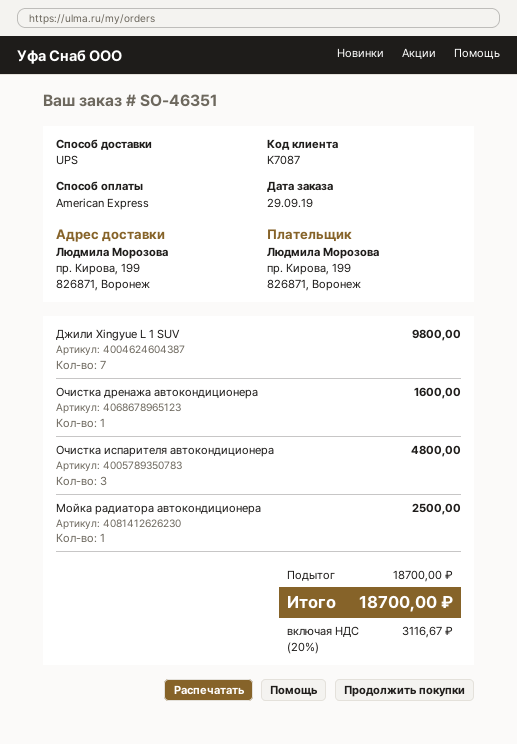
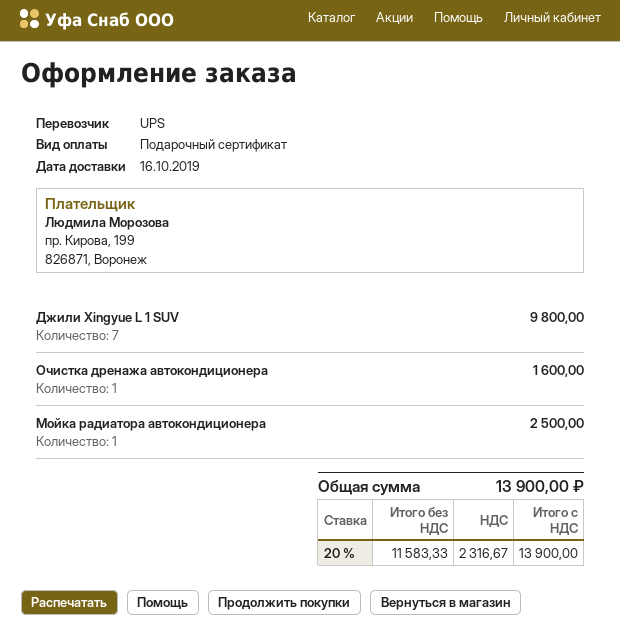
payment method: American Express -> gift card
Очистка испарителя автокондиционера: 3 for 4800.00 -> none
tax: 20% = 3116.67 -> 20% = 2316.67
total: 18700.00 -> 13900.00

